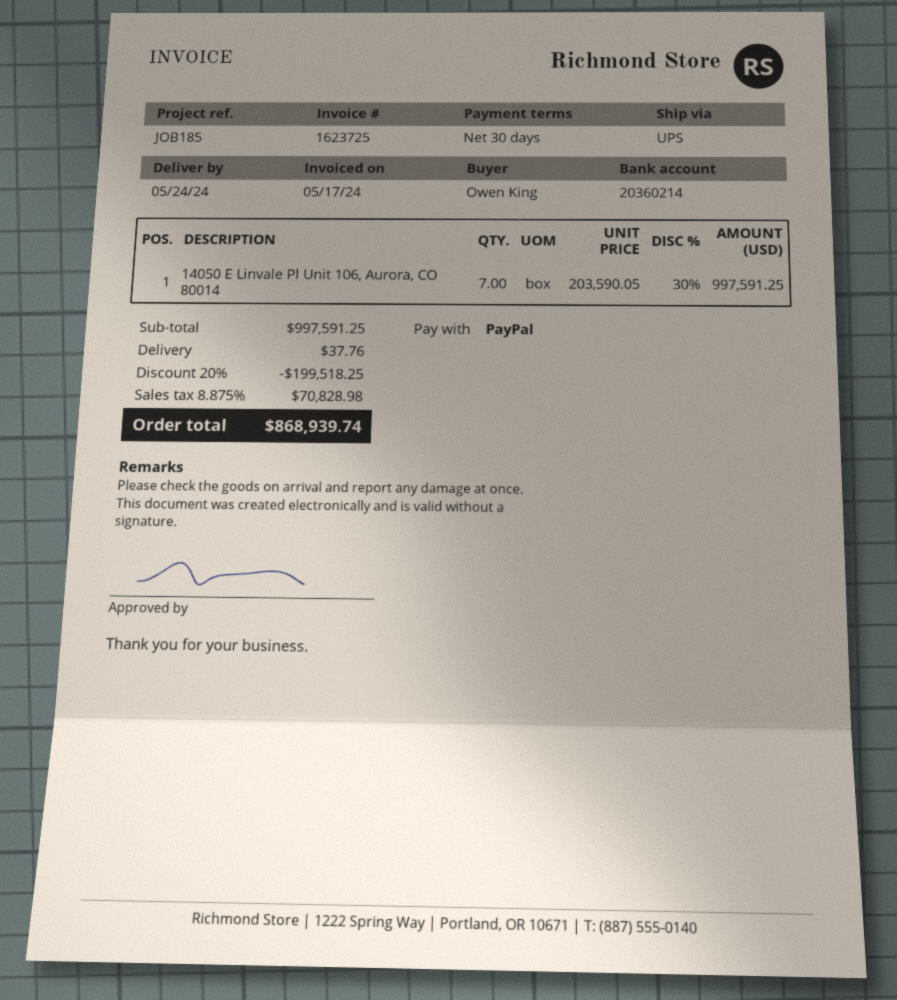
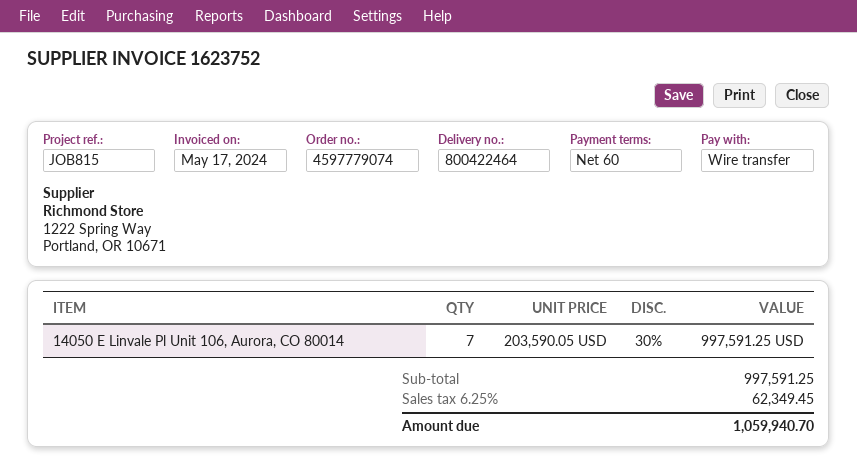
invoice number: 1623725 -> 1623752
payment terms: 30 days -> 60 days
reference: JOB185 -> JOB815
payment method: PayPal -> bank transfer
discount: 20% = 199518.25 -> none
shipping: 37.76 -> none
tax: 8.875% = 70828.98 -> 6.25% = 62349.45
total: 868939.74 -> 1059940.70

